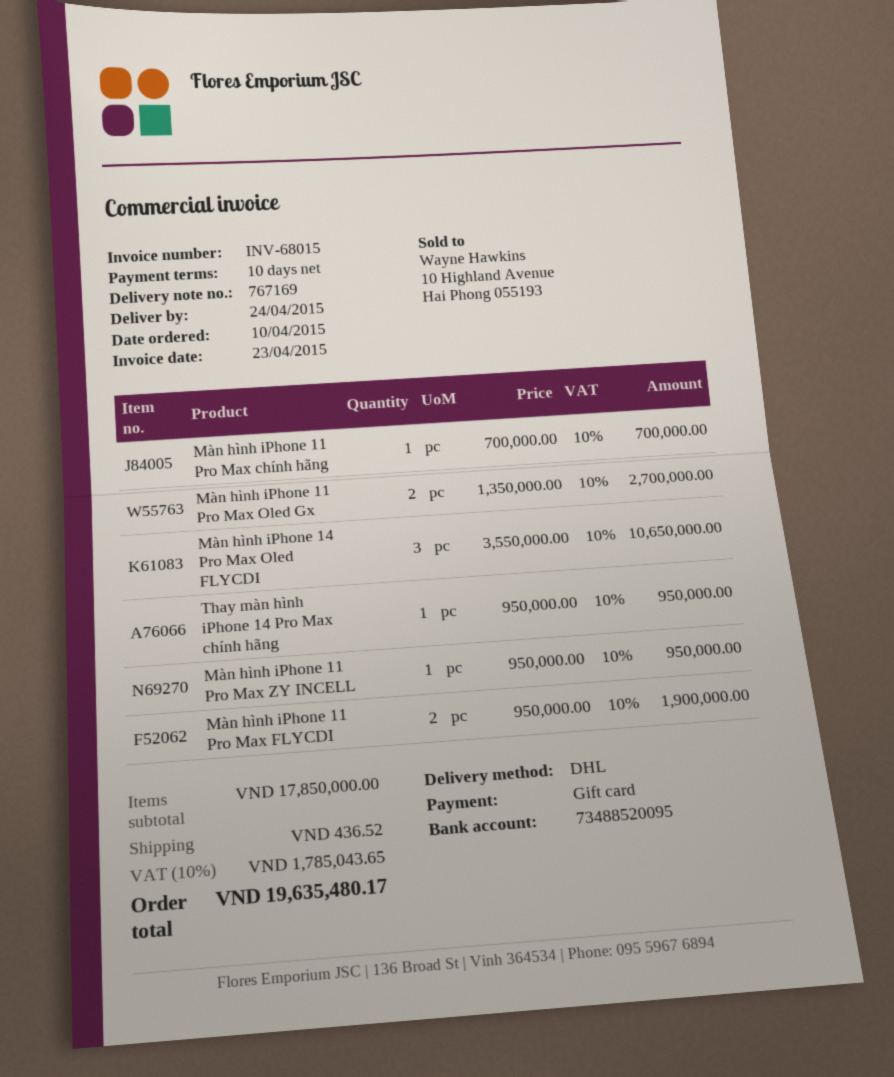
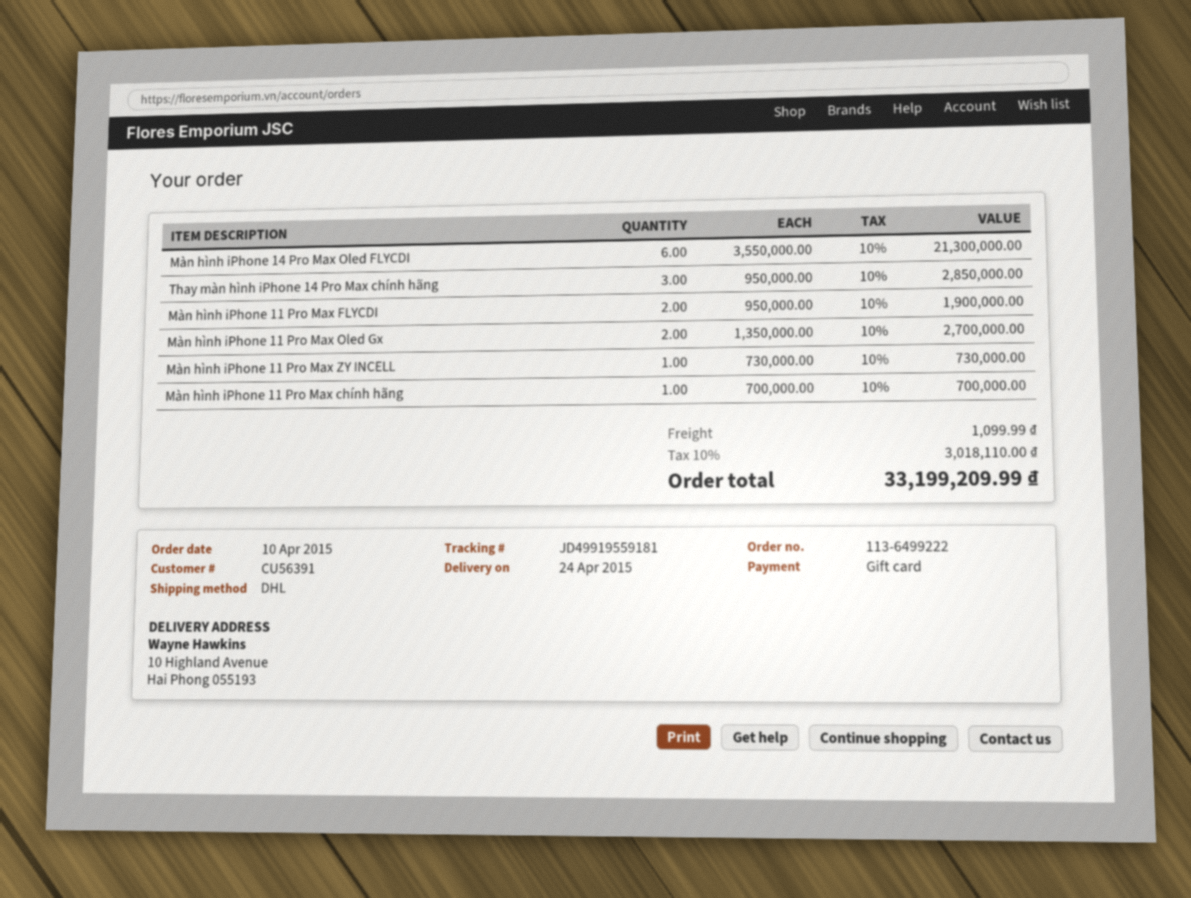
Màn hình iPhone 14 Pro Max Oled FLYCDI: 3 x 3550000.00 = 10650000.00 -> 6 x 3550000.00 = 21300000.00
Thay màn hình iPhone 14 Pro Max chính hãng: 1 x 950000.00 = 950000.00 -> 3 x 950000.00 = 2850000.00
Màn hình iPhone 11 Pro Max ZY INCELL: 1 x 950000.00 = 950000.00 -> 1 x 730000.00 = 730000.00
shipping: 436.52 -> 1099.99
tax: 10% = 1785043.65 -> 10% = 3018110.00
total: 19635480.17 -> 33199209.99

